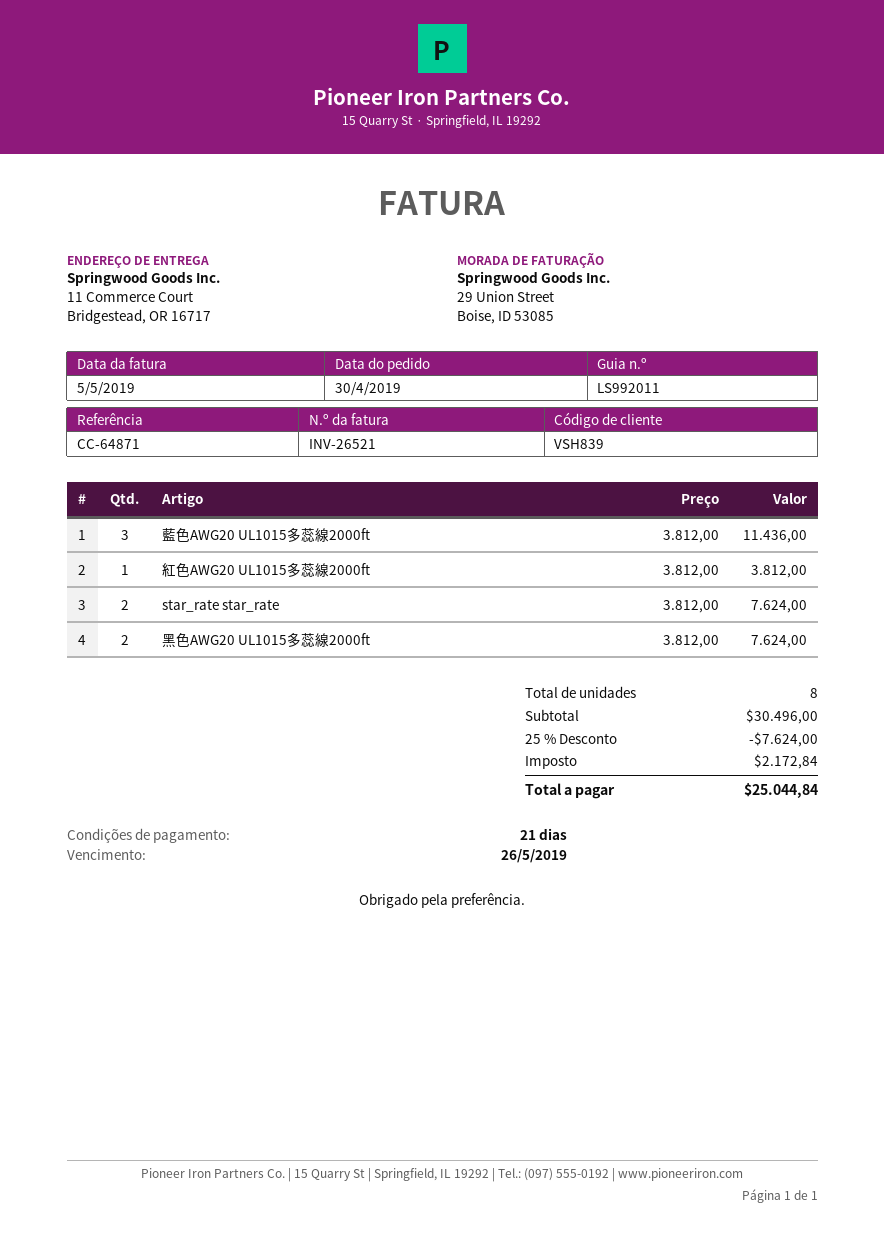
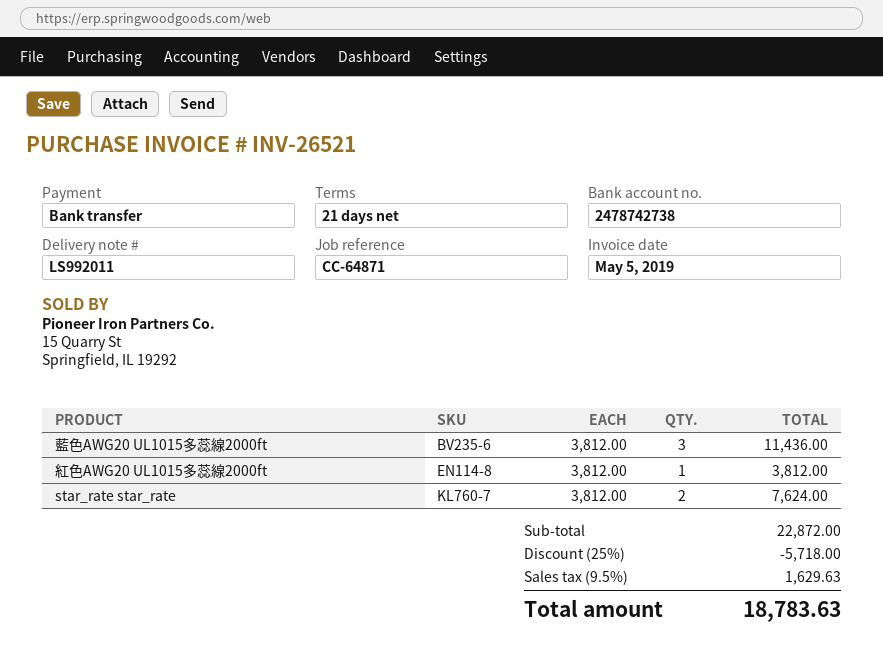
黑色AWG20 UL1015多蕊線2000ft: 2 x 3812.00 = 7624.00 -> none
subtotal: 30496.00 -> 22872.00
discount: 25% = 7624.00 -> 25% = 5718.00
tax: 2172.84 -> 1629.63
total: 25044.84 -> 18783.63

